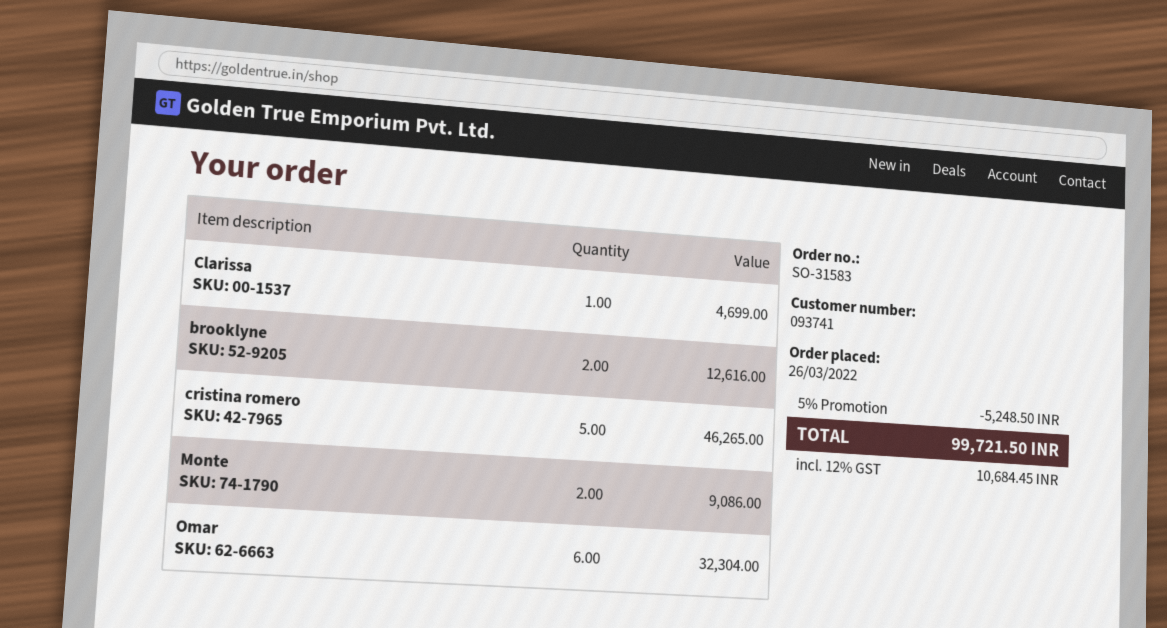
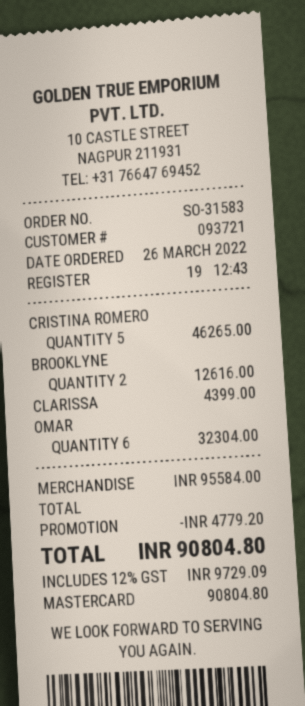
customer number: 093741 -> 093721
Clarissa: 1 for 4699.00 -> 1 for 4399.00
Monte: 2 for 9086.00 -> none
discount: 5248.50 -> 4779.20
tax: 12% = 10684.45 -> 12% = 9729.09
total: 99721.50 -> 90804.80

